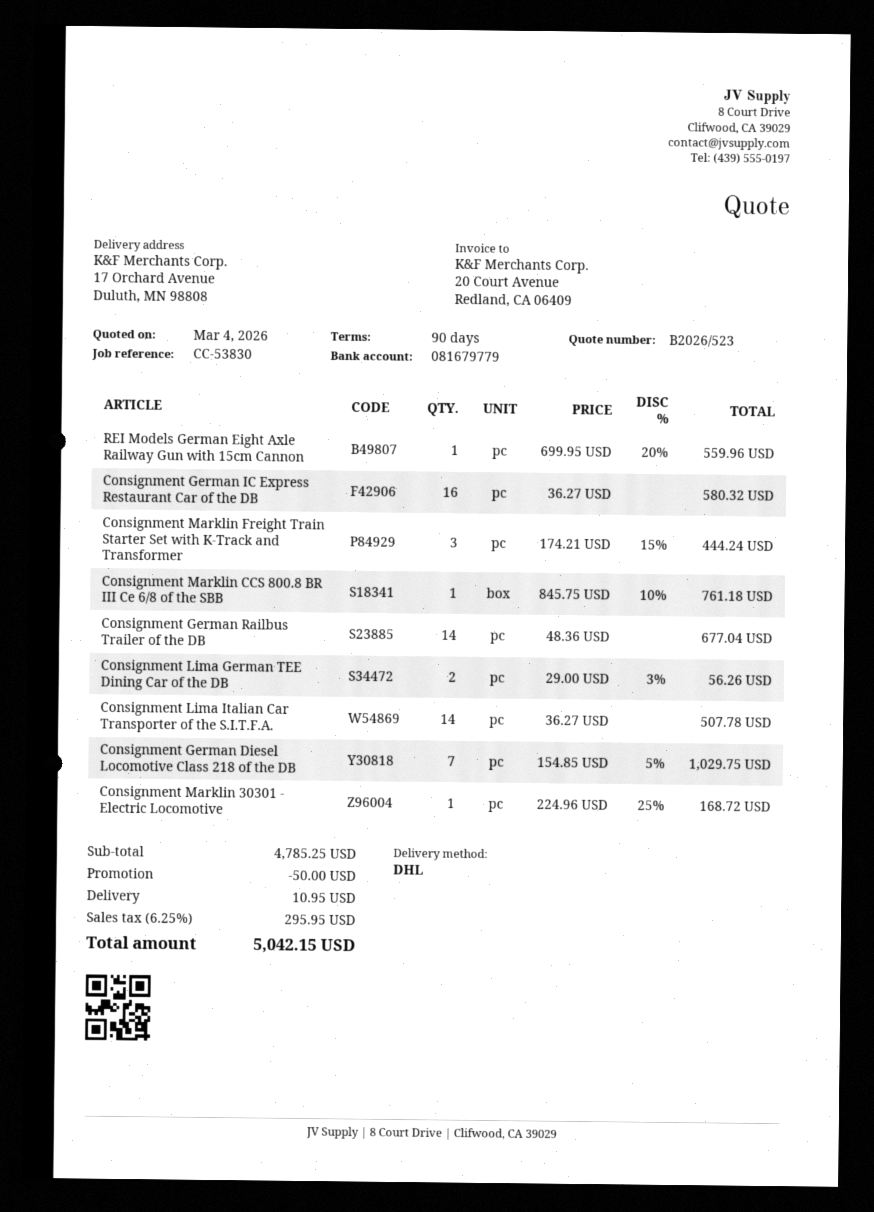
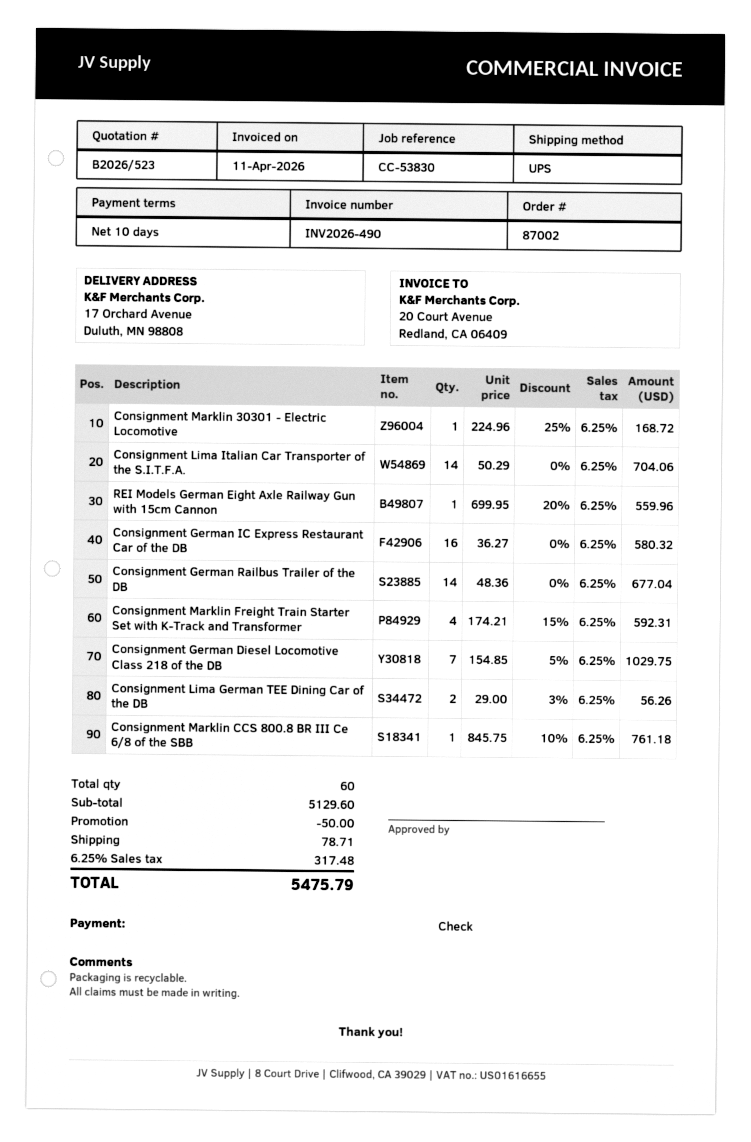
payment terms: 90 days -> 10 days
shipping method: DHL -> UPS
Consignment Marklin Freight Train Starter Set with K-Track and Transformer: 3 x 174.21 - 15% = 444.24 -> 4 x 174.21 - 15% = 592.31
Consignment Lima Italian Car Transporter of the S.I.T.F.A.: 14 x 36.27 = 507.78 -> 14 x 50.29 = 704.06
subtotal: 4785.25 -> 5129.60
shipping: 10.95 -> 78.71
tax: 6.25% = 295.95 -> 6.25% = 317.48
total: 5042.15 -> 5475.79

